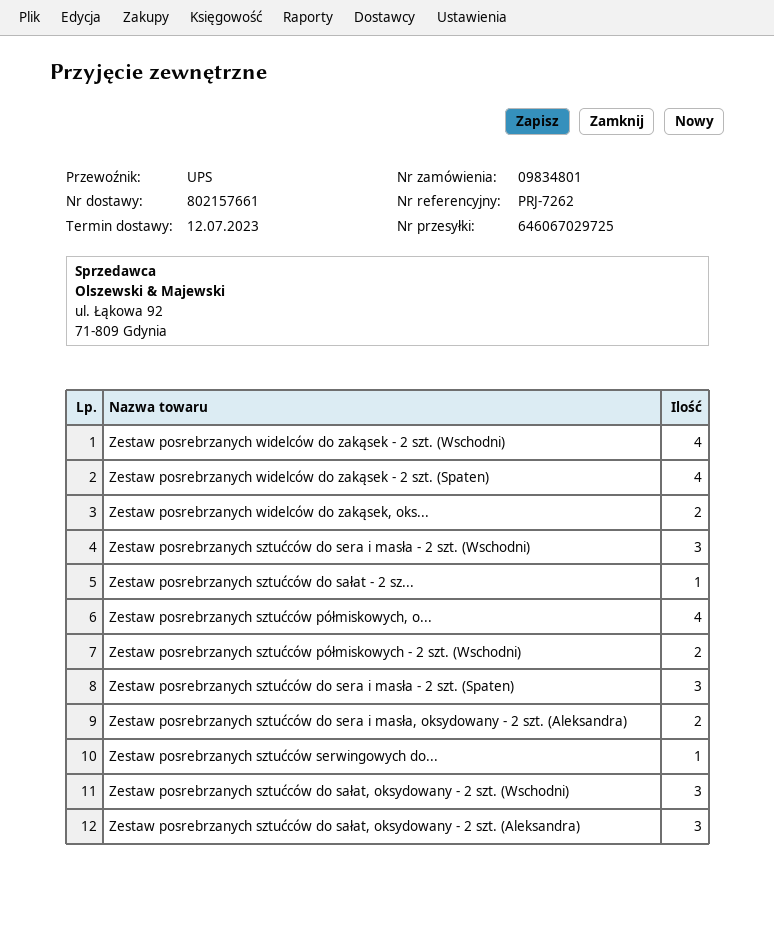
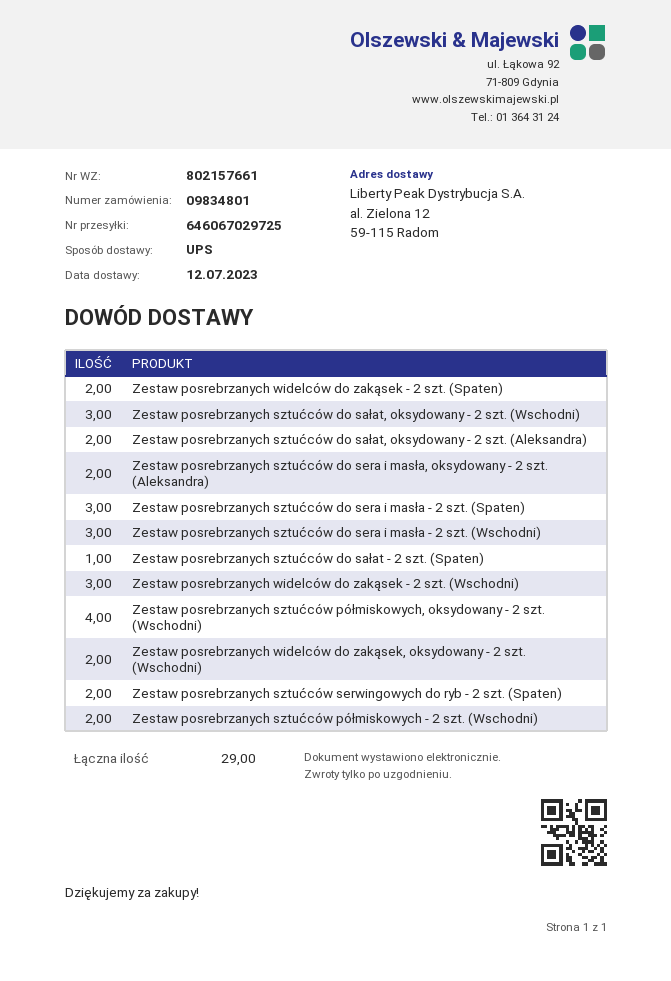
Zestaw posrebrzanych widelców do zakąsek - 2 szt. (Wschodni): 4 -> 3
Zestaw posrebrzanych widelców do zakąsek - 2 szt. (Spaten): 4 -> 2
Zestaw posrebrzanych sztućców serwingowych do...: 1 -> 2
Zestaw posrebrzanych sztućców do sałat, oksydowany - 2 szt. (Aleksandra): 3 -> 2

